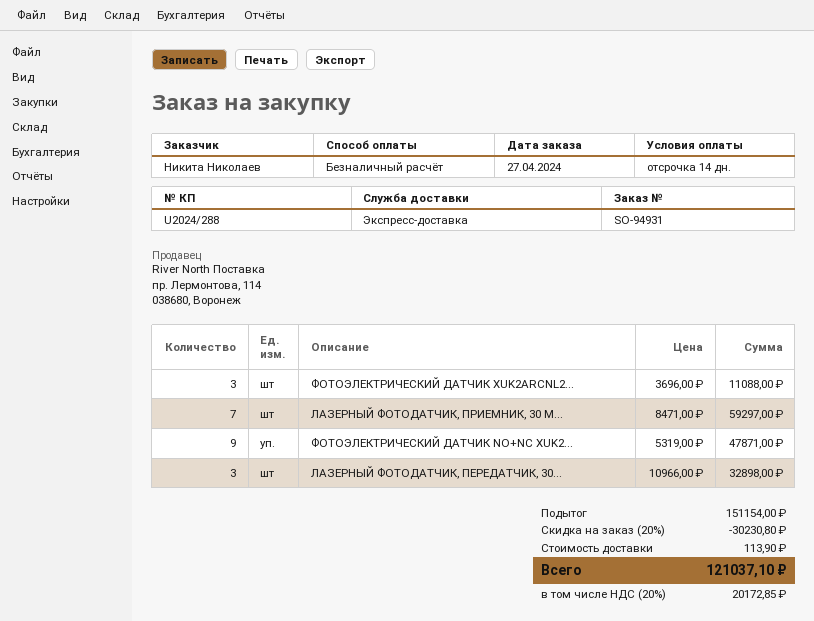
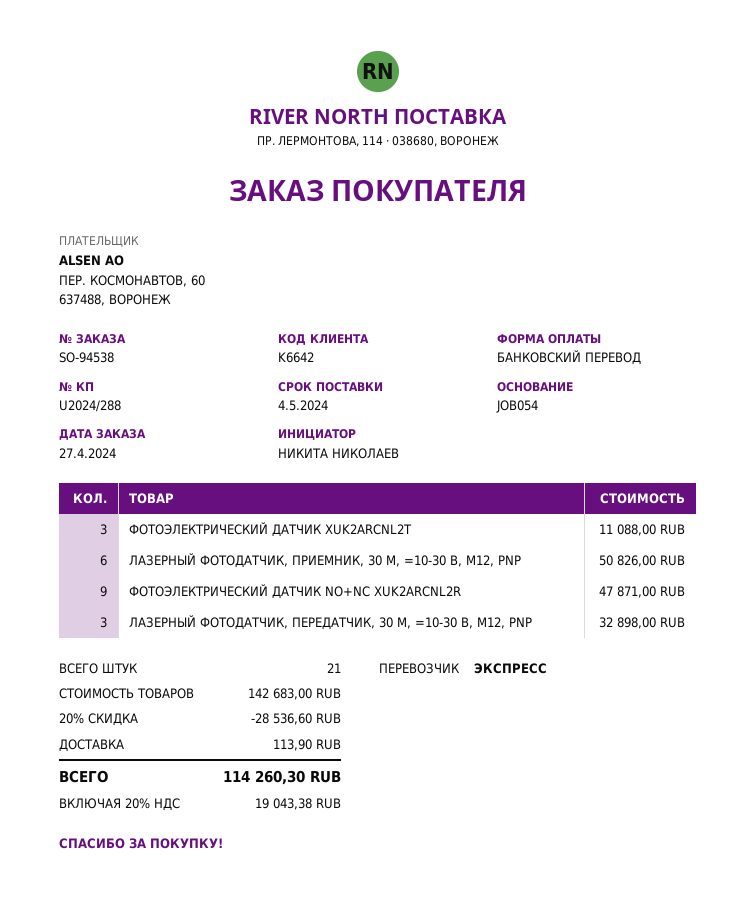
order number: SO-94931 -> SO-94538
ЛАЗЕРНЫЙ ФОТОДАТЧИК, ПРИЕМНИК, 30 М...: 7 for 59297.00 -> 6 for 50826.00
subtotal: 151154.00 -> 142683.00
discount: 20% = 30230.80 -> 20% = 28536.60
tax: 20% = 20172.85 -> 20% = 19043.38
total: 121037.10 -> 114260.30

